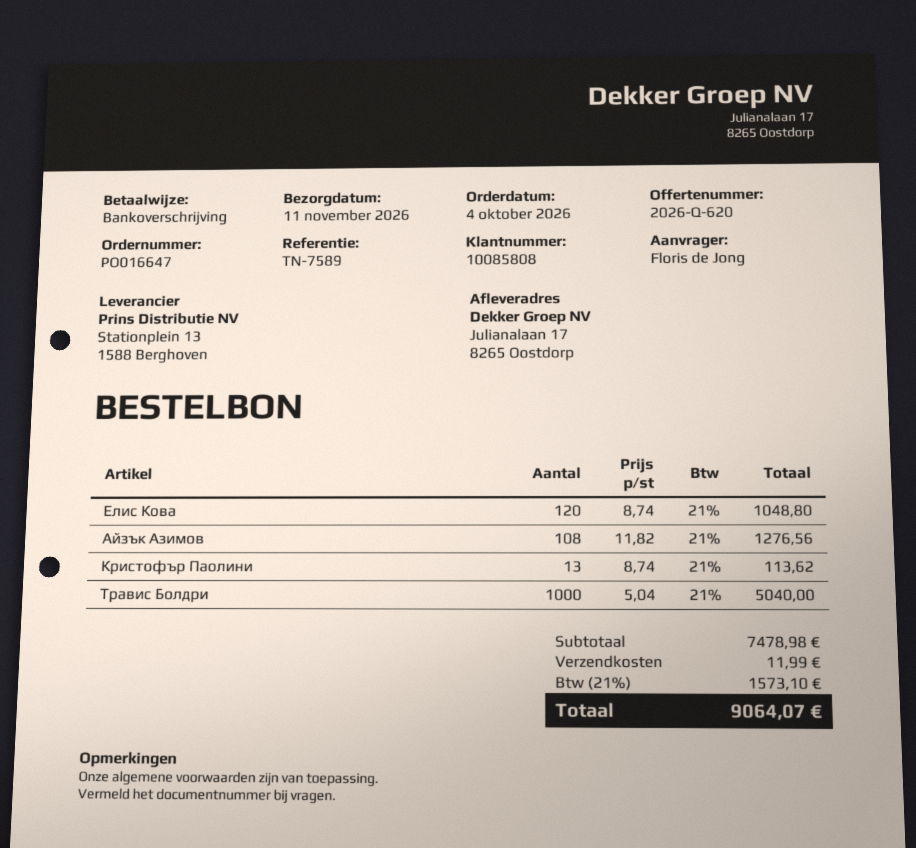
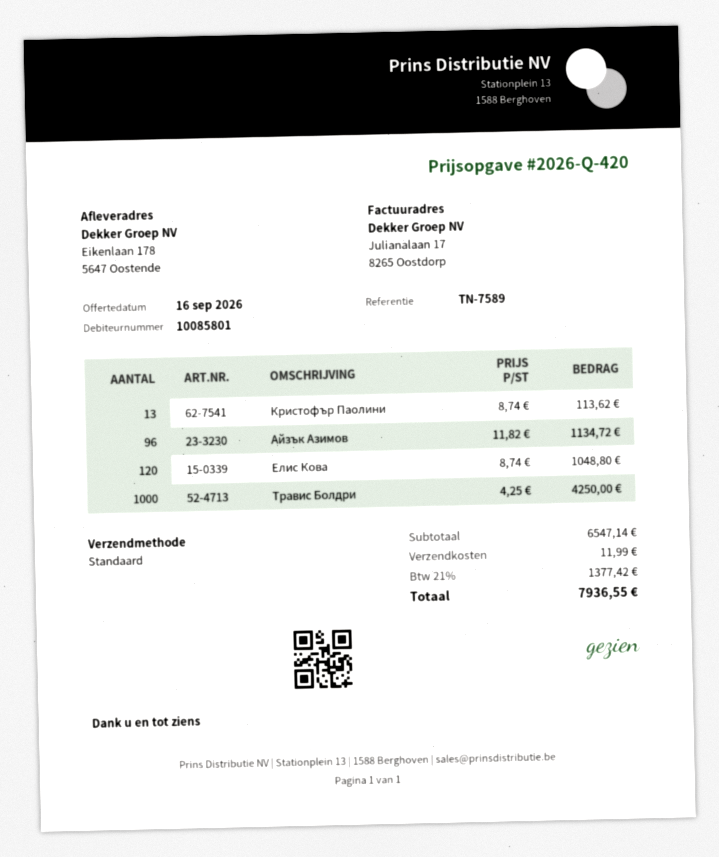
quote number: 2026-Q-620 -> 2026-Q-420
customer number: 10085808 -> 10085801
ship to: Julianalaan 17, 8265 Oostdorp -> Eikenlaan 178, 5647 Oostende
Айзък Азимов: 108 x 11.82 = 1276.56 -> 96 x 11.82 = 1134.72
Травис Болдри: 1000 x 5.04 = 5040.00 -> 1000 x 4.25 = 4250.00
subtotal: 7478.98 -> 6547.14
tax: 21% = 1573.10 -> 21% = 1377.42
total: 9064.07 -> 7936.55

